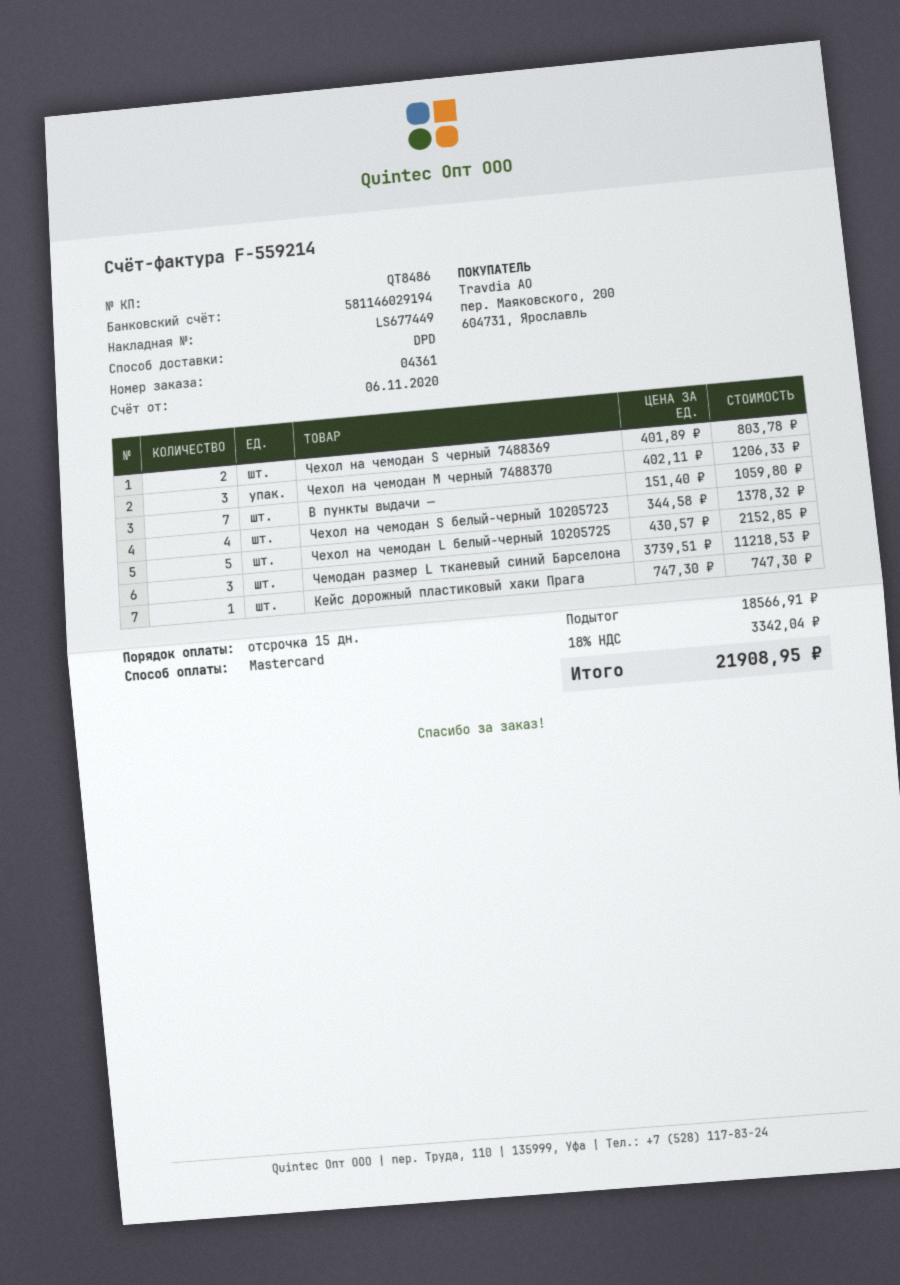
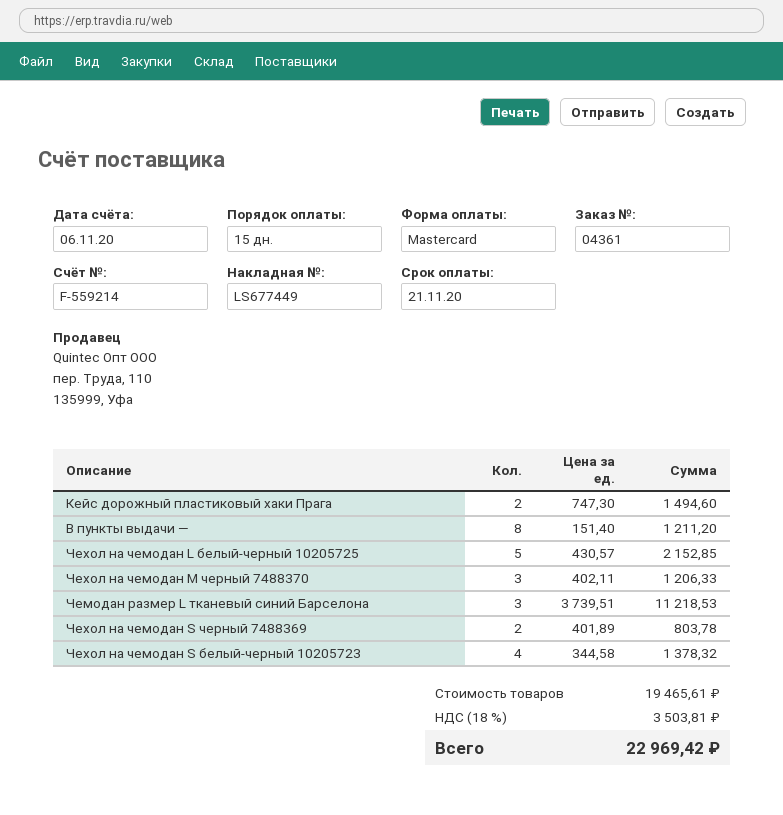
В пункты выдачи —: 7 x 151.40 = 1059.80 -> 8 x 151.40 = 1211.20
Кейс дорожный пластиковый хаки Прага: 1 x 747.30 = 747.30 -> 2 x 747.30 = 1494.60
subtotal: 18566.91 -> 19465.61
tax: 18% = 3342.04 -> 18% = 3503.81
total: 21908.95 -> 22969.42

